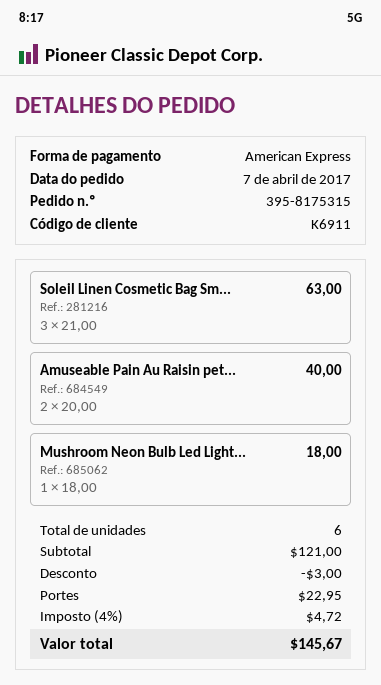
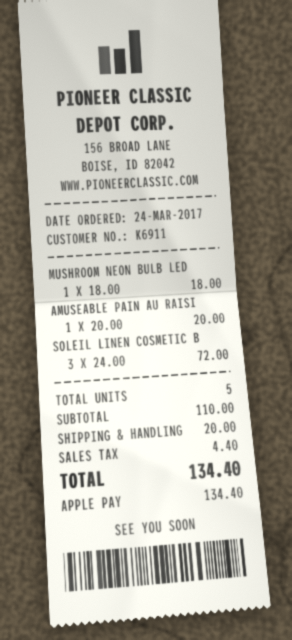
order date: 2017-04-07 -> 2017-03-24
payment method: American Express -> Apple Pay
Soleil Linen Cosmetic Bag Sm...: 3 x 21.00 = 63.00 -> 3 x 24.00 = 72.00
Amuseable Pain Au Raisin pet...: 2 x 20.00 = 40.00 -> 1 x 20.00 = 20.00
total quantity: 6 -> 5
subtotal: 121.00 -> 110.00
discount: 3.00 -> none
shipping: 22.95 -> 20.00
tax: 4.72 -> 4.40
total: 145.67 -> 134.40

